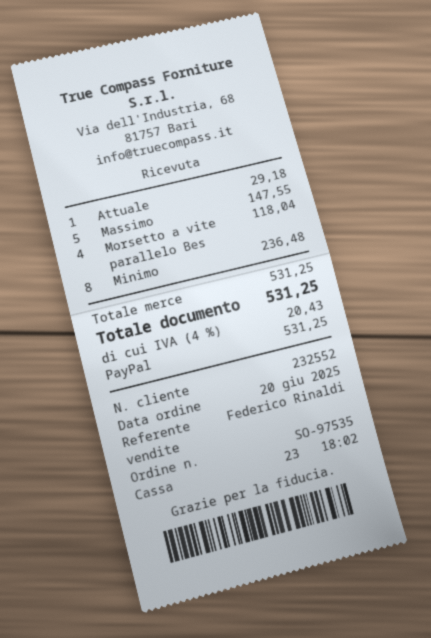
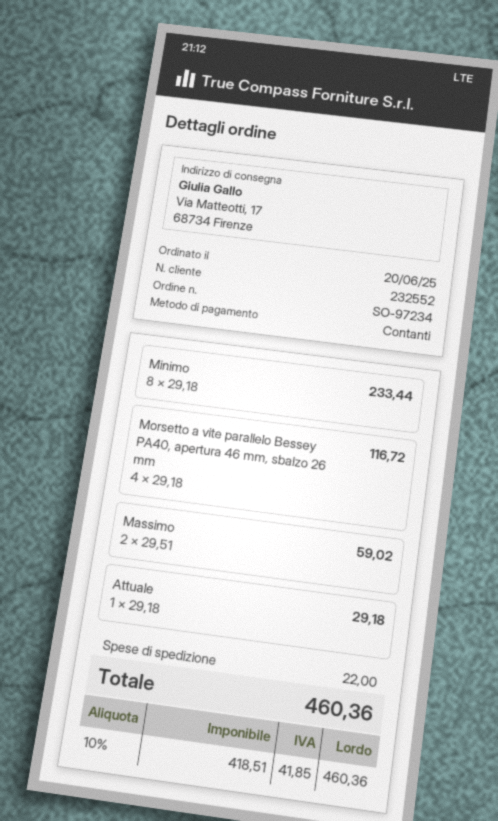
order number: SO-97535 -> SO-97234
payment method: PayPal -> cash
Massimo: 5 for 147.55 -> 2 for 59.02
Morsetto a vite parallelo Bes: 4 for 118.04 -> 4 for 116.72
Minimo: 8 for 236.48 -> 8 for 233.44
shipping: none -> 22.00
tax: 4% = 20.43 -> 10% = 41.85
total: 531.25 -> 460.36

